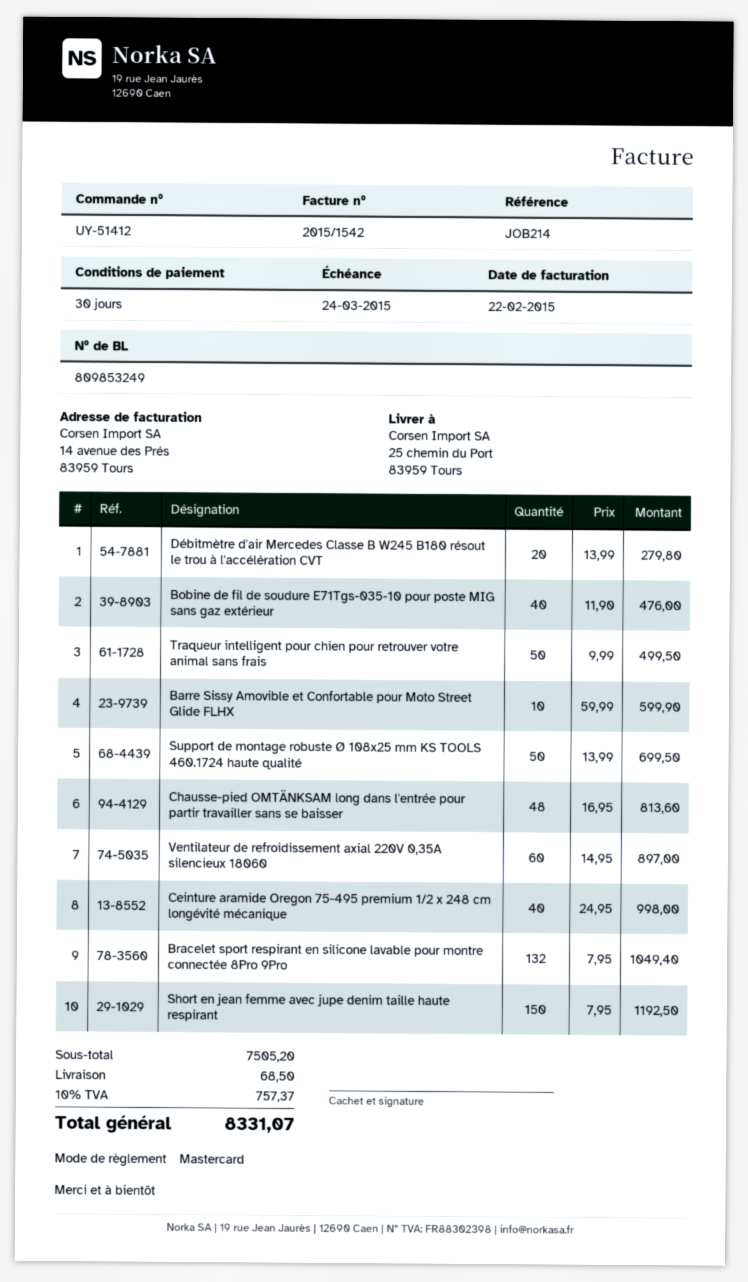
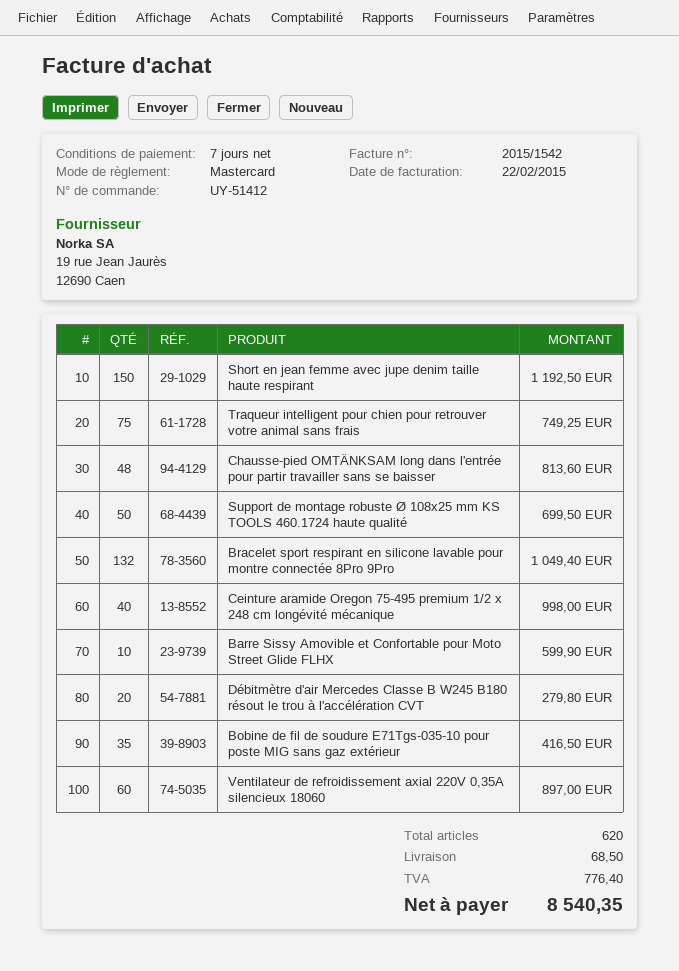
payment terms: 30 days -> 7 days
Bobine de fil de soudure E71Tgs-035-10 pour poste MIG sans gaz extérieur: 40 for 476.00 -> 35 for 416.50
Traqueur intelligent pour chien pour retrouver votre animal sans frais: 50 for 499.50 -> 75 for 749.25
tax: 757.37 -> 776.40
total: 8331.07 -> 8540.35

